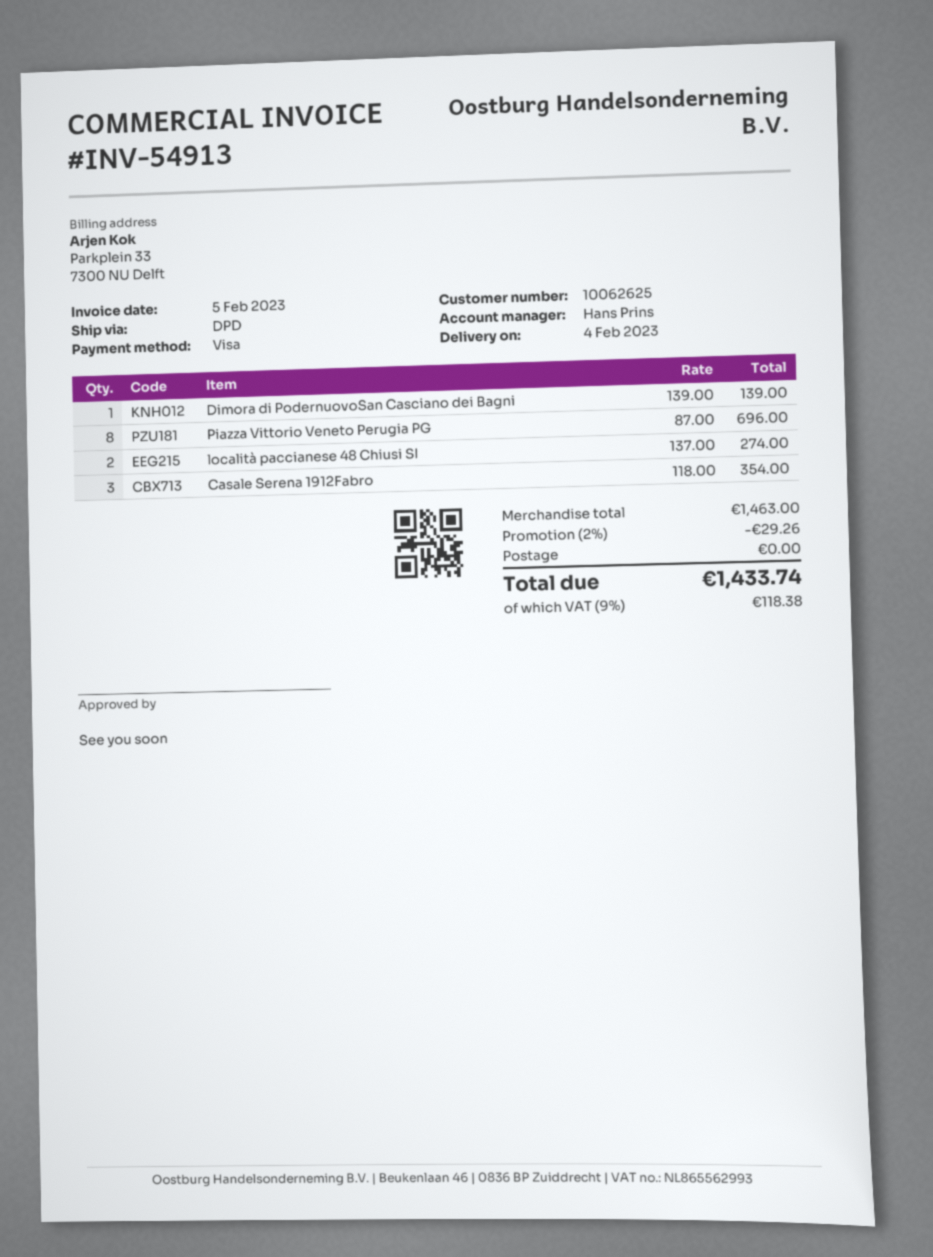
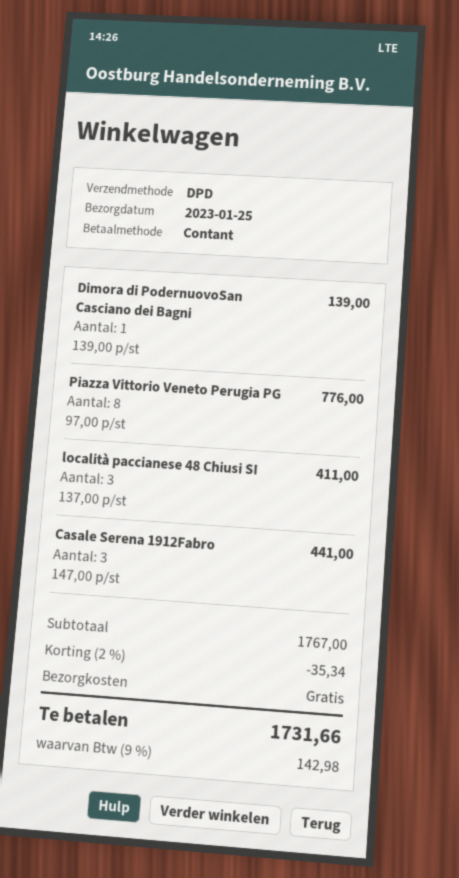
delivery date: 2023-02-04 -> 2023-01-25
payment method: Visa -> cash
Piazza Vittorio Veneto Perugia PG: 8 x 87.00 = 696.00 -> 8 x 97.00 = 776.00
località paccianese 48 Chiusi SI: 2 x 137.00 = 274.00 -> 3 x 137.00 = 411.00
Casale Serena 1912Fabro: 3 x 118.00 = 354.00 -> 3 x 147.00 = 441.00
subtotal: 1463.00 -> 1767.00
discount: 2% = 29.26 -> 2% = 35.34
tax: 9% = 118.38 -> 9% = 142.98
total: 1433.74 -> 1731.66

